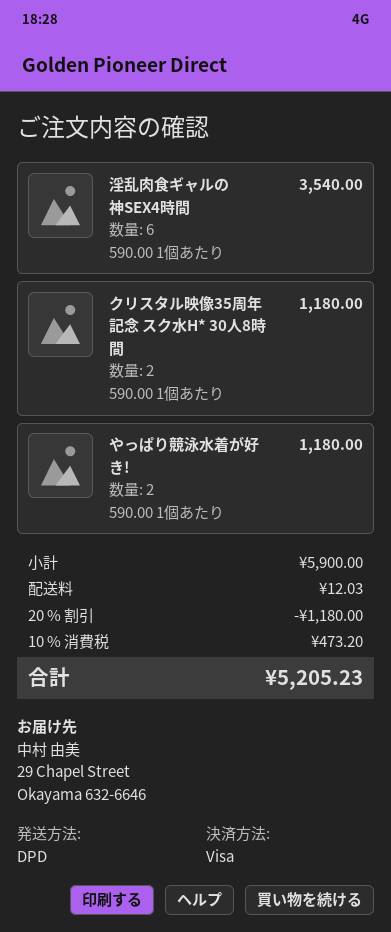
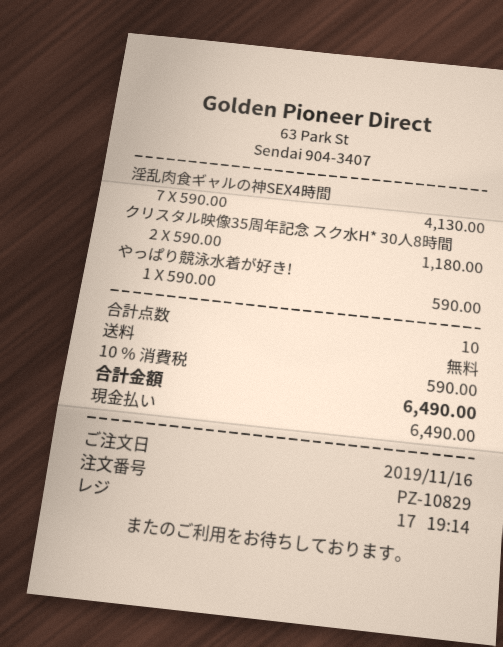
payment method: Visa -> cash
淫乱肉食ギャルの神SEX4時間: 6 x 590.00 = 3540.00 -> 7 x 590.00 = 4130.00
やっぱり競泳水着が好き!: 2 x 590.00 = 1180.00 -> 1 x 590.00 = 590.00
discount: 20% = 1180.00 -> none
shipping: 12.03 -> 0.00
tax: 10% = 473.20 -> 10% = 590.00
total: 5205.23 -> 6490.00

